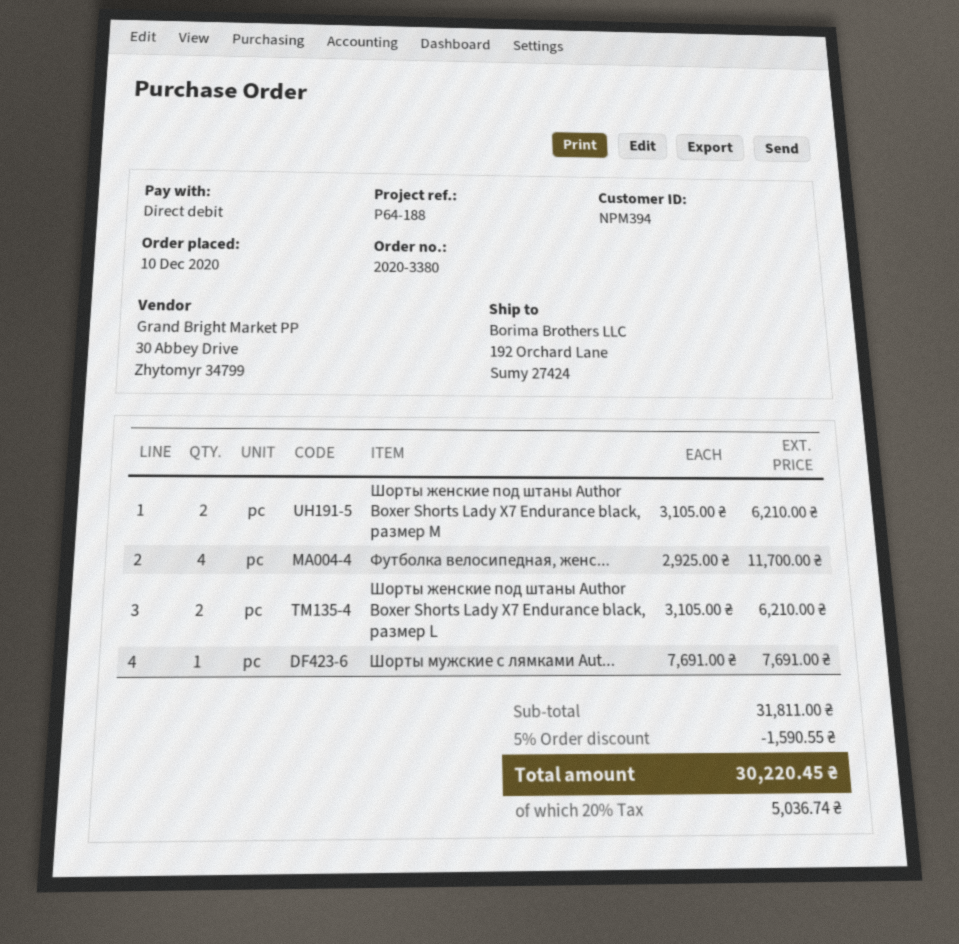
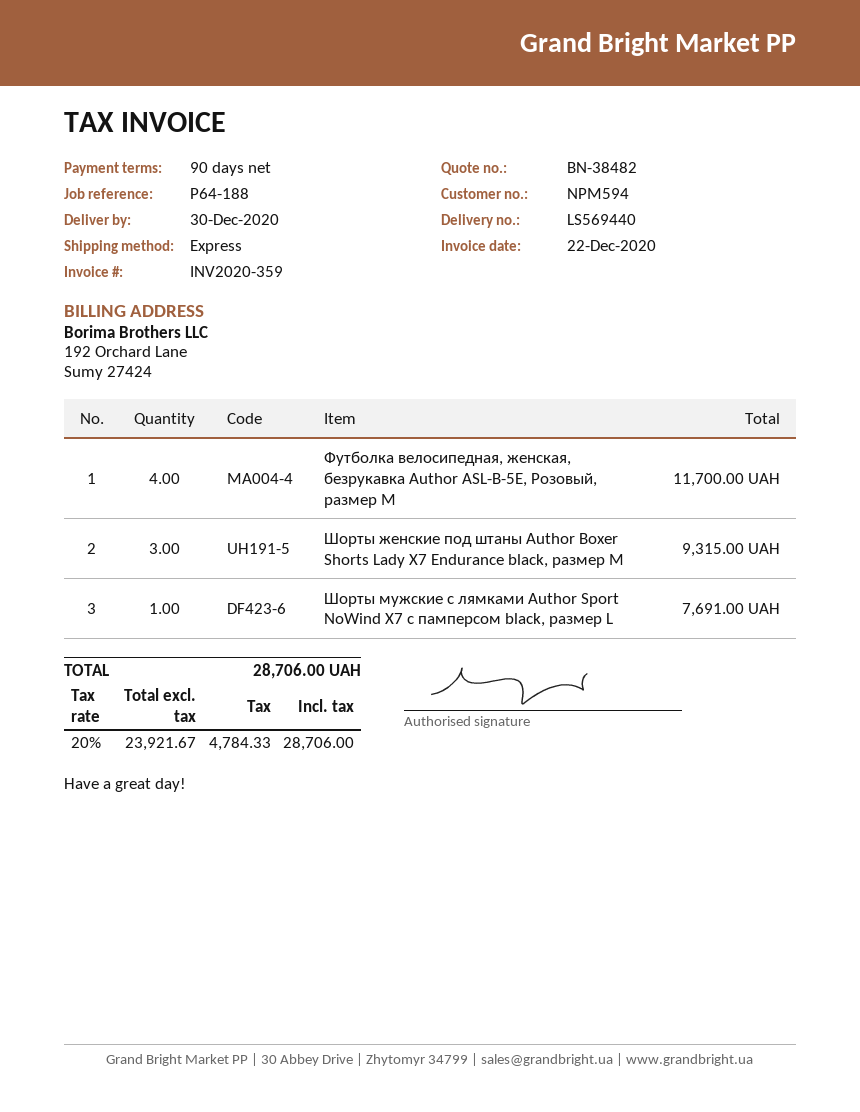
customer number: NPM394 -> NPM594
Шорты женские под штаны Author Boxer Shorts Lady X7 Endurance black, размер M: 2 for 6210.00 -> 3 for 9315.00
Шорты женские под штаны Author Boxer Shorts Lady X7 Endurance black, размер L: 2 for 6210.00 -> none
discount: 5% = 1590.55 -> none
tax: 20% = 5036.74 -> 20% = 4784.33
total: 30220.45 -> 28706.00

